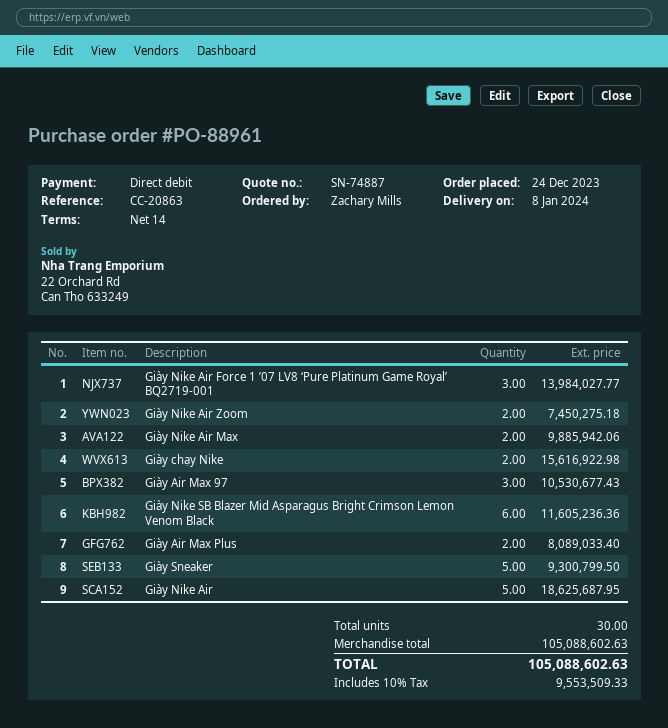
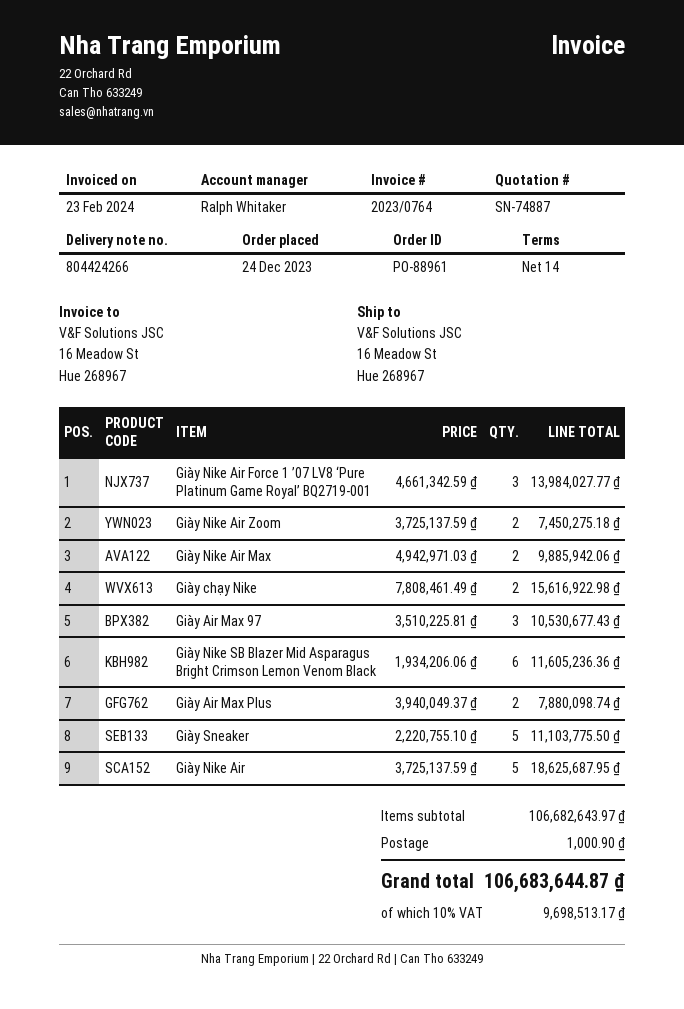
Giày Air Max Plus: 2 for 8089033.40 -> 2 for 7880098.74
Giày Sneaker: 5 for 9300799.50 -> 5 for 11103775.50
subtotal: 105088602.63 -> 106682643.97
shipping: none -> 1000.90
tax: 10% = 9553509.33 -> 10% = 9698513.17
total: 105088602.63 -> 106683644.87

